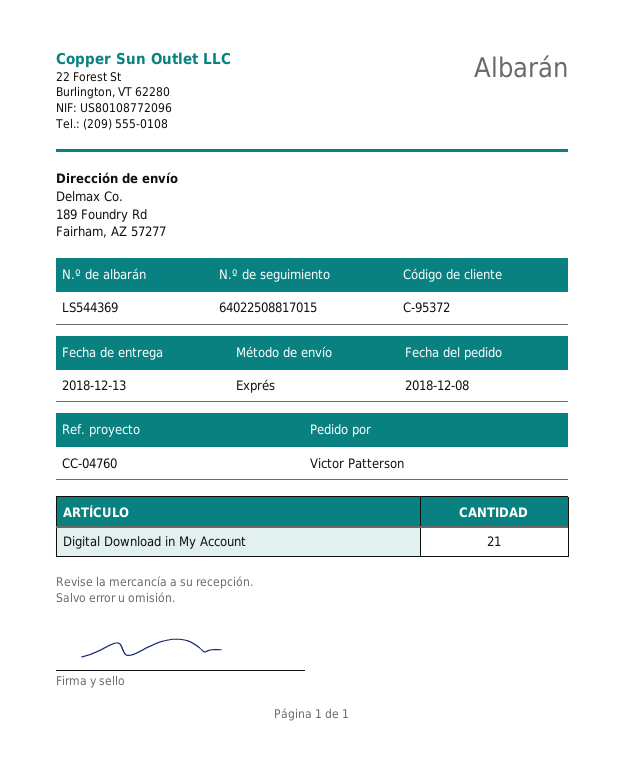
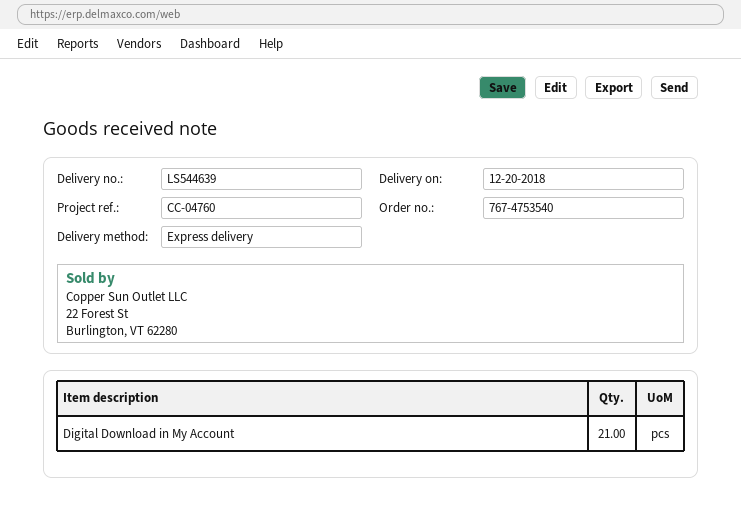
delivery note number: LS544369 -> LS544639
delivery date: 2018-12-13 -> 2018-12-20

